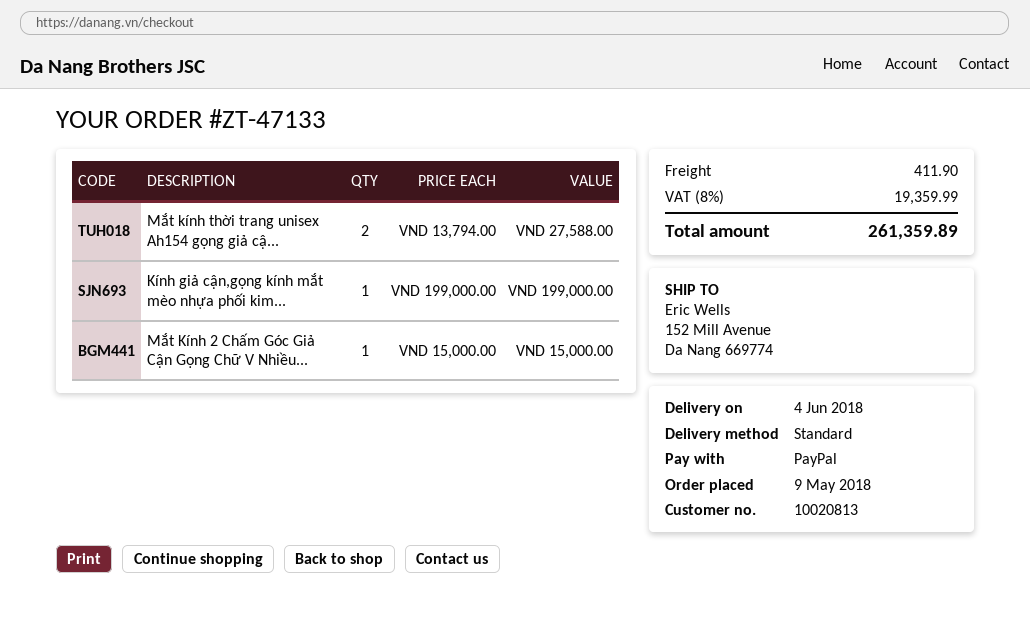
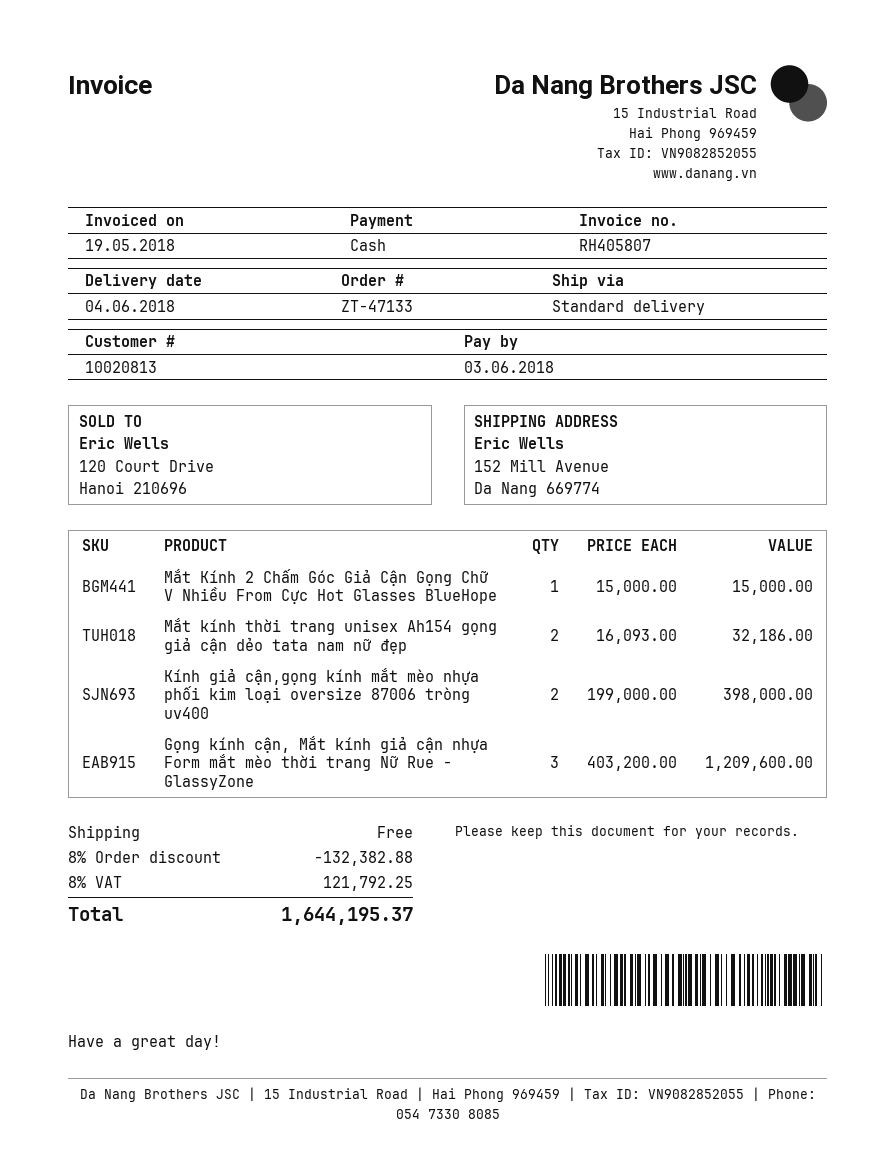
payment method: PayPal -> cash
Mắt kính thời trang unisex Ah154 gọng giả cậ...: 2 x 13794.00 = 27588.00 -> 2 x 16093.00 = 32186.00
Kính giả cận,gọng kính mắt mèo nhựa phối kim...: 1 x 199000.00 = 199000.00 -> 2 x 199000.00 = 398000.00
Gọng kính cận, Mắt kính giả cận nhựa Form mắt mèo thời trang Nữ Rue - GlassyZone: none -> 3 x 403200.00 = 1209600.00
discount: none -> 8% = 132382.88
shipping: 411.90 -> 0.00
tax: 8% = 19359.99 -> 8% = 121792.25
total: 261359.89 -> 1644195.37

